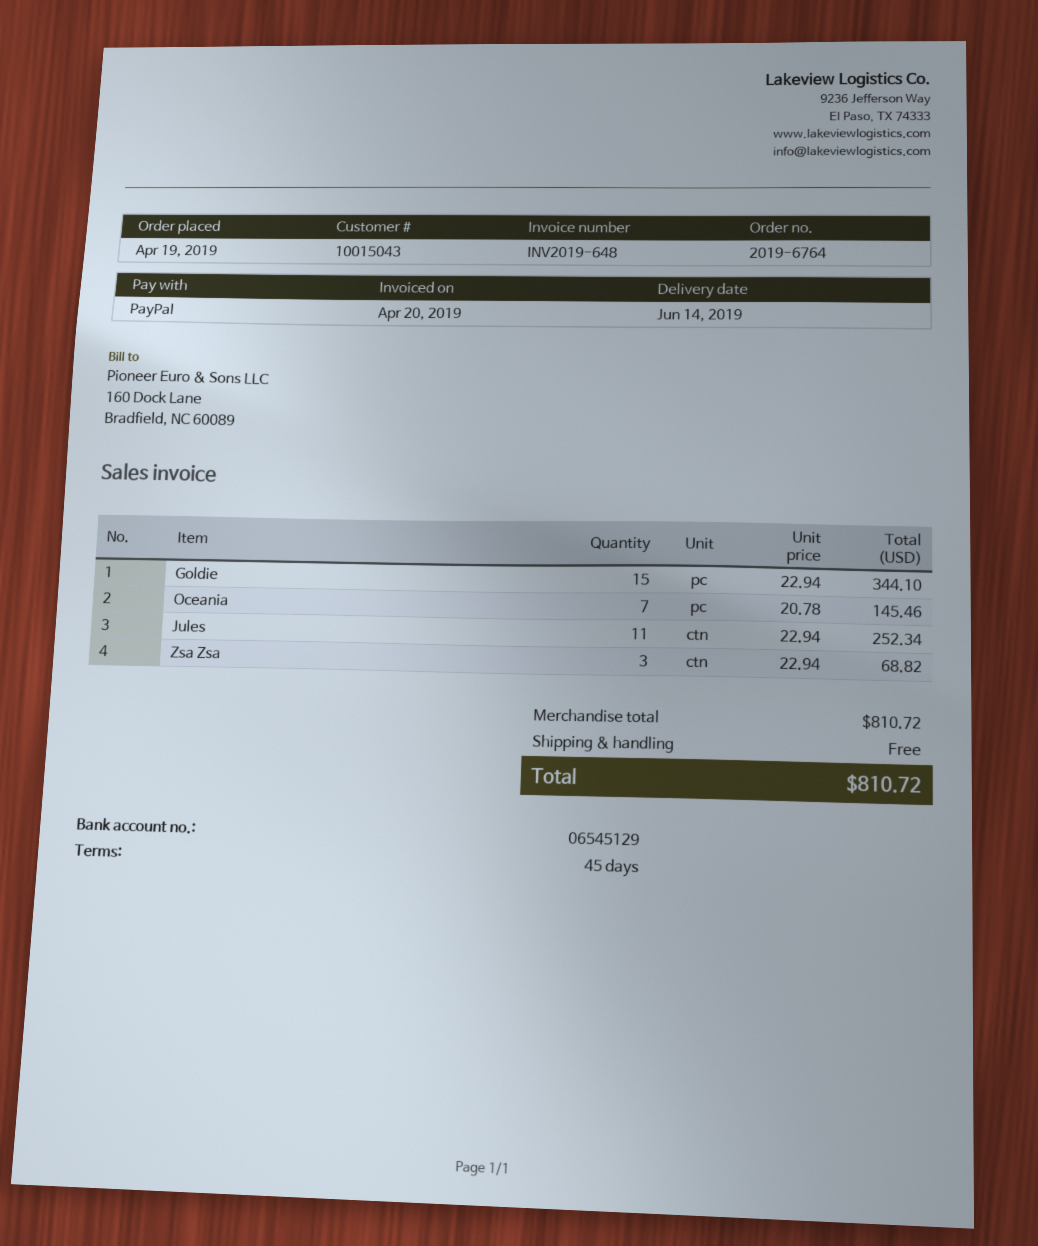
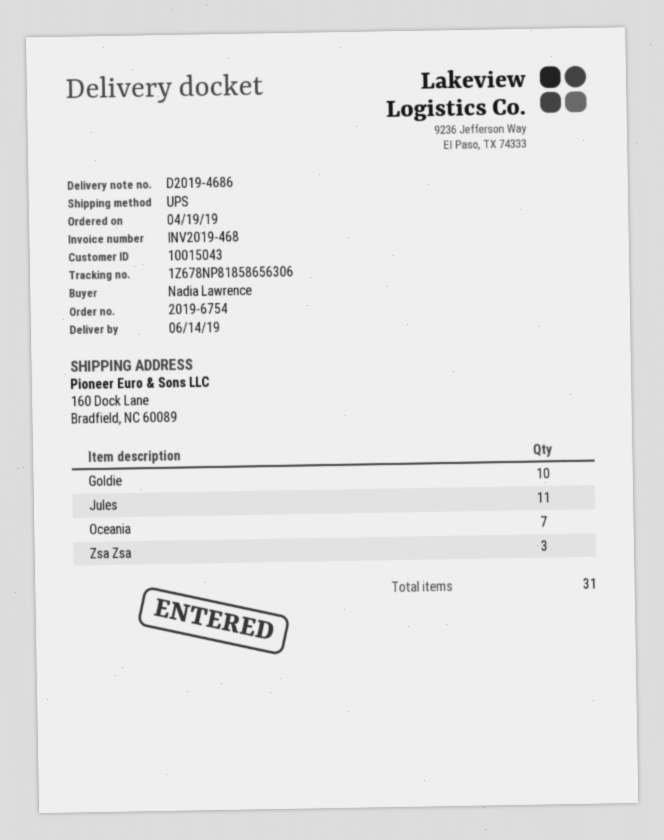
order number: 2019-6764 -> 2019-6754
invoice number: INV2019-648 -> INV2019-468
Goldie: 15 -> 10

